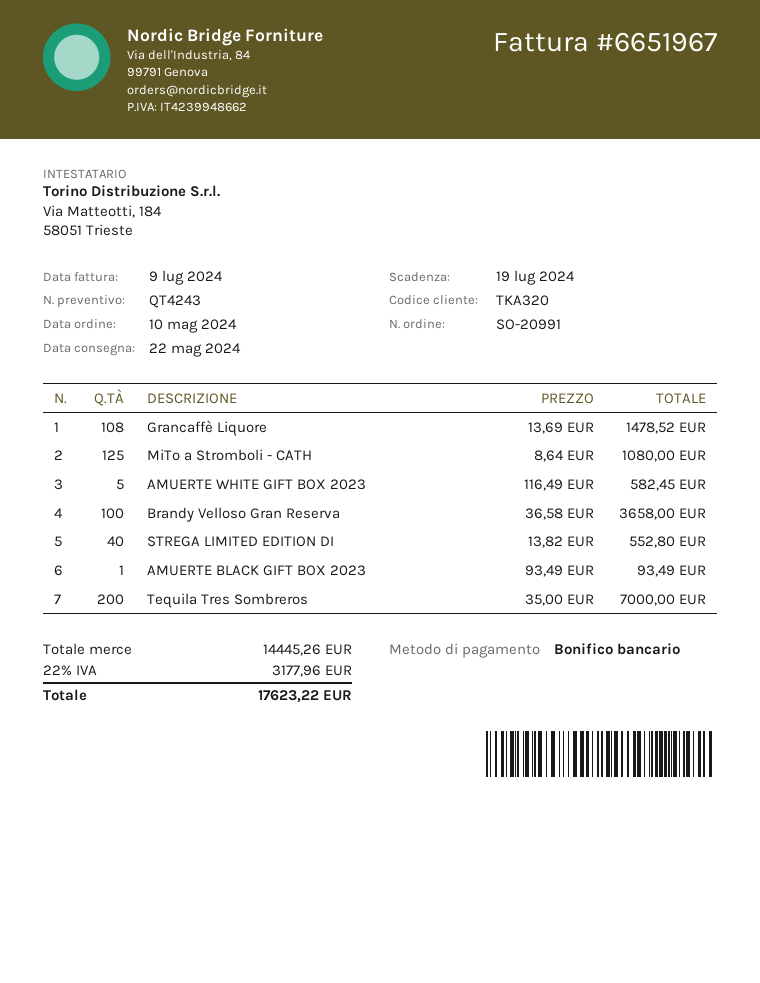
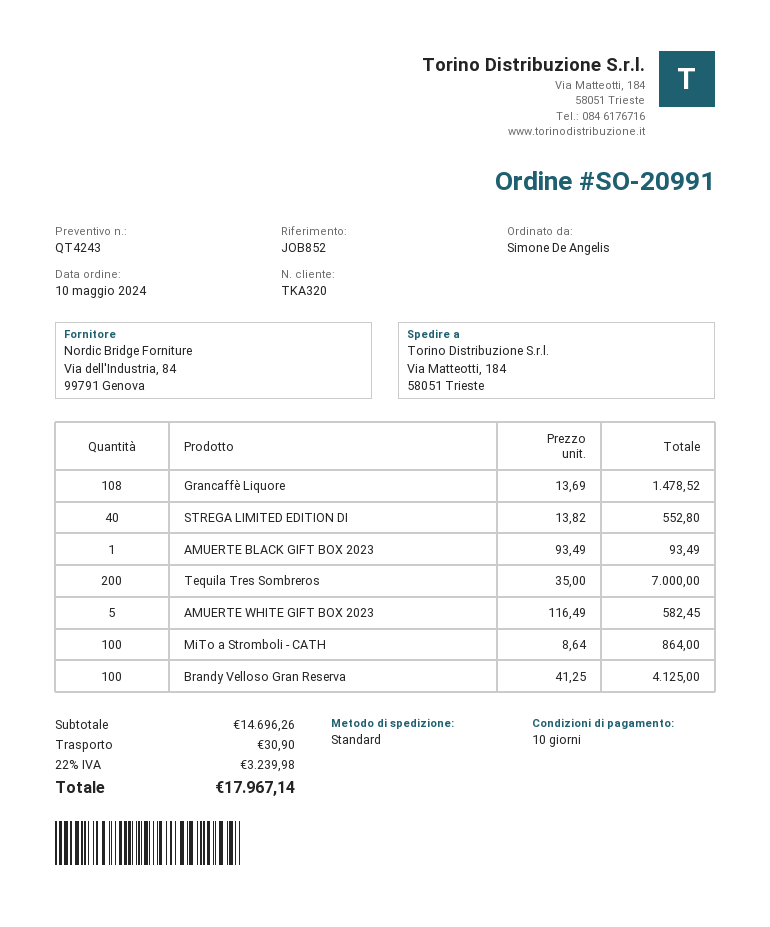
MiTo a Stromboli - CATH: 125 x 8.64 = 1080.00 -> 100 x 8.64 = 864.00
Brandy Velloso Gran Reserva: 100 x 36.58 = 3658.00 -> 100 x 41.25 = 4125.00
subtotal: 14445.26 -> 14696.26
shipping: none -> 30.90
tax: 22% = 3177.96 -> 22% = 3239.98
total: 17623.22 -> 17967.14

